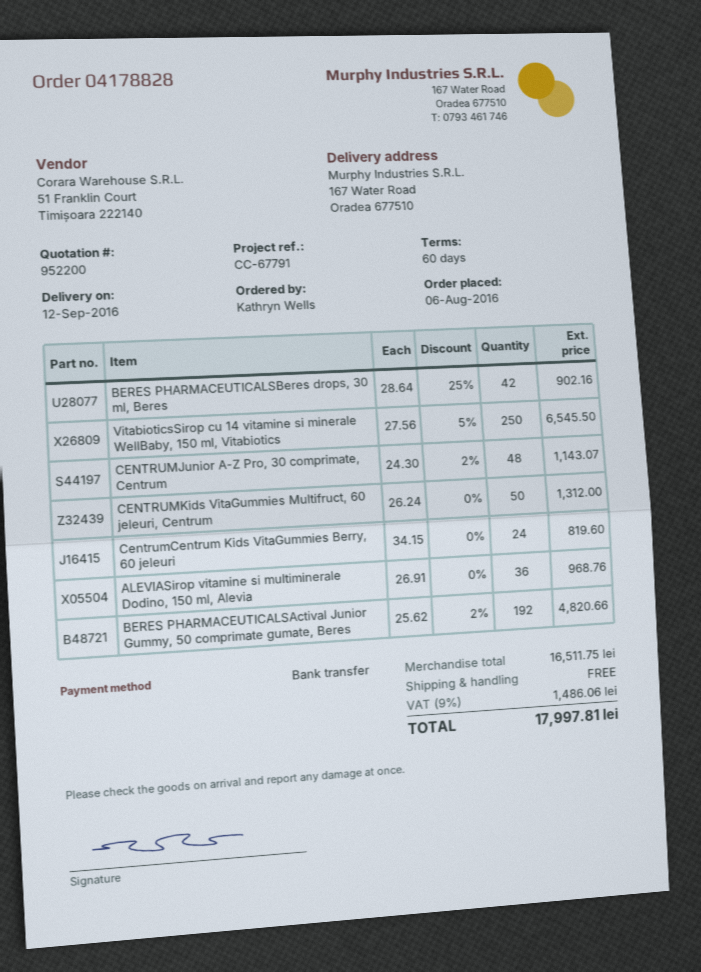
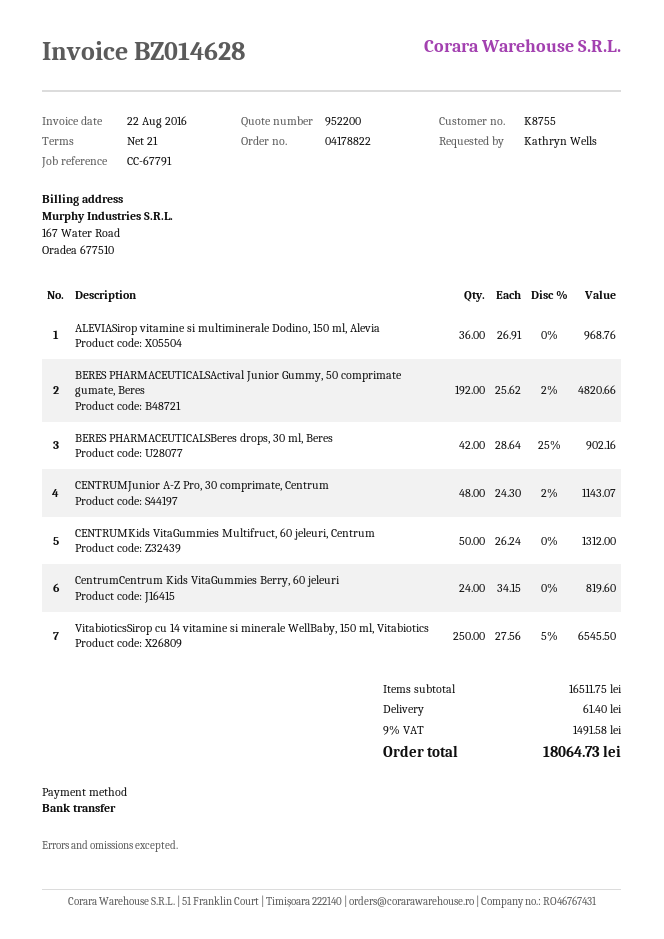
order number: 04178828 -> 04178822
payment terms: 60 days -> 21 days
shipping: 0.00 -> 61.40
tax: 9% = 1486.06 -> 9% = 1491.58
total: 17997.81 -> 18064.73

